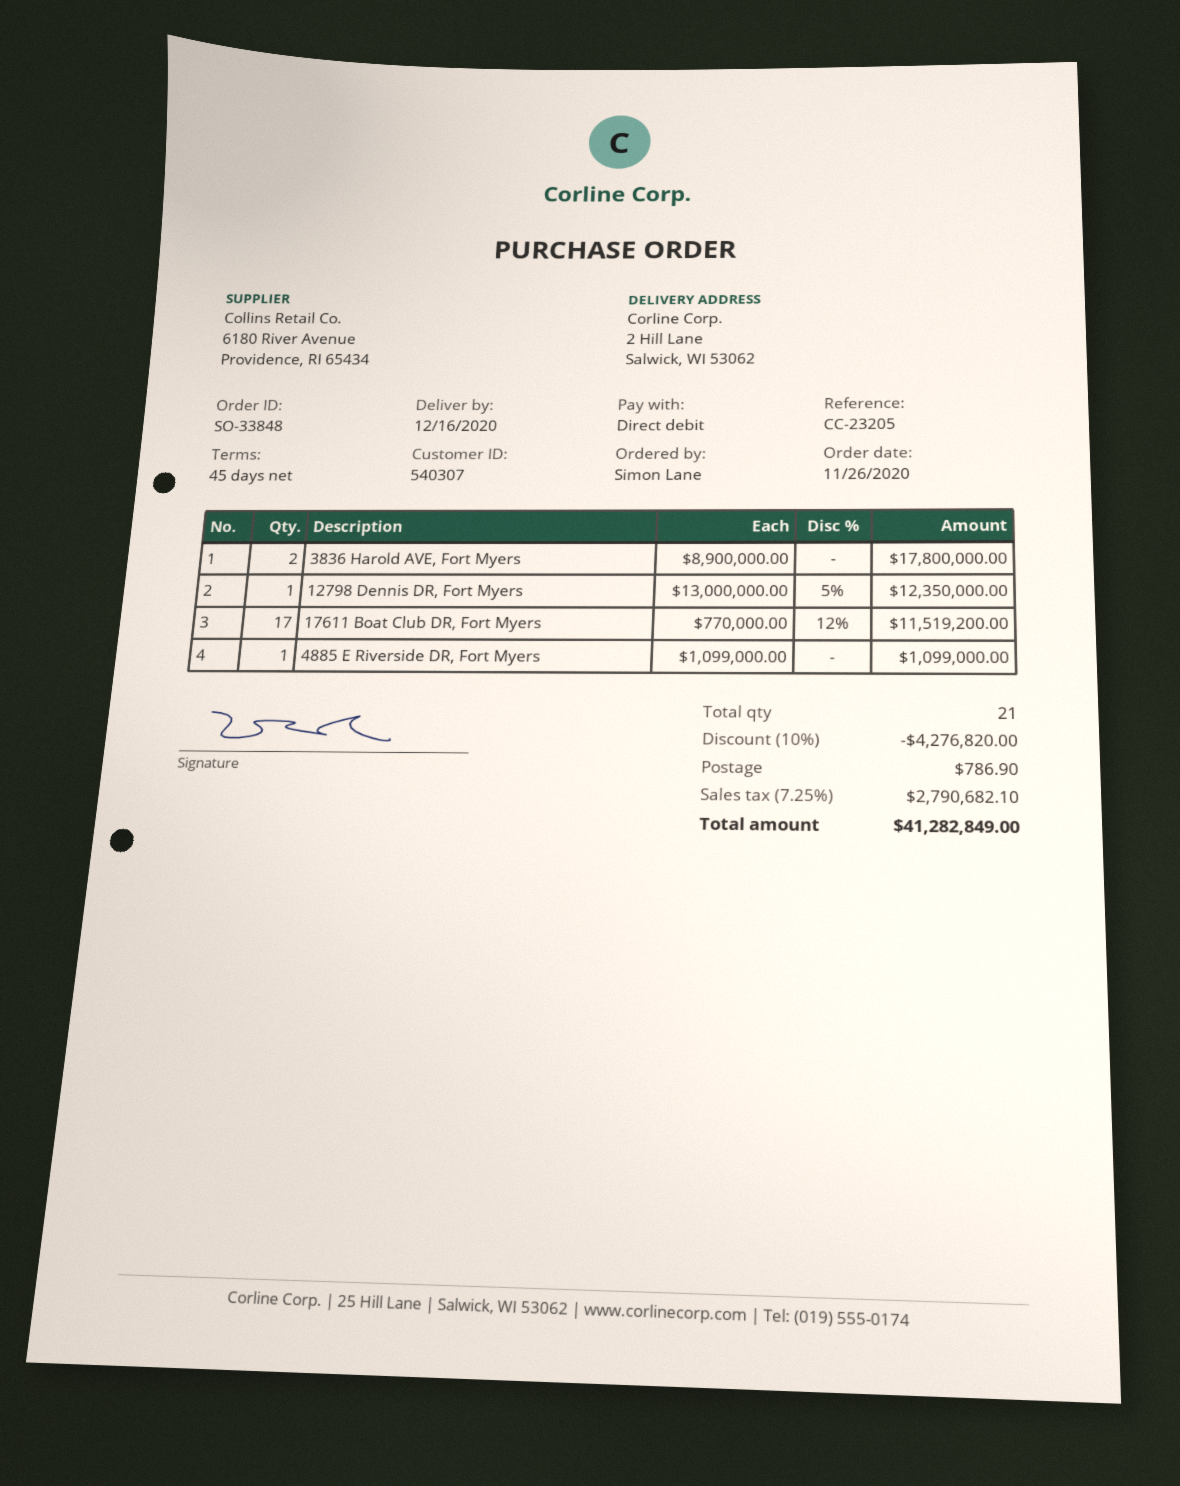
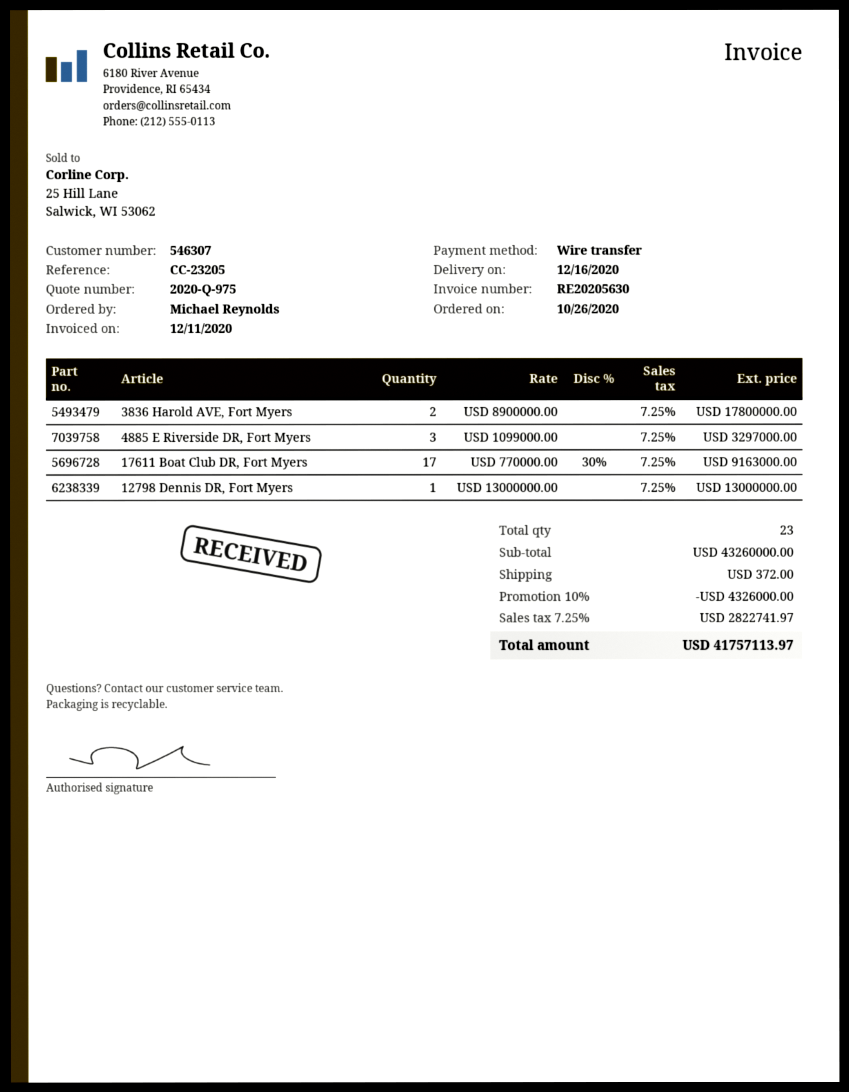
order date: 2020-11-26 -> 2020-10-26
customer number: 540307 -> 546307
ordered by: Simon Lane -> Michael Reynolds
payment method: direct debit -> bank transfer
12798 Dennis DR, Fort Myers: 1 x 13000000.00 - 5% = 12350000.00 -> 1 x 13000000.00 = 13000000.00
17611 Boat Club DR, Fort Myers: 17 x 770000.00 - 12% = 11519200.00 -> 17 x 770000.00 - 30% = 9163000.00
4885 E Riverside DR, Fort Myers: 1 x 1099000.00 = 1099000.00 -> 3 x 1099000.00 = 3297000.00
total quantity: 21 -> 23
discount: 10% = 4276820.00 -> 10% = 4326000.00
shipping: 786.90 -> 372.00
tax: 7.25% = 2790682.10 -> 7.25% = 2822741.97
total: 41282849.00 -> 41757113.97

